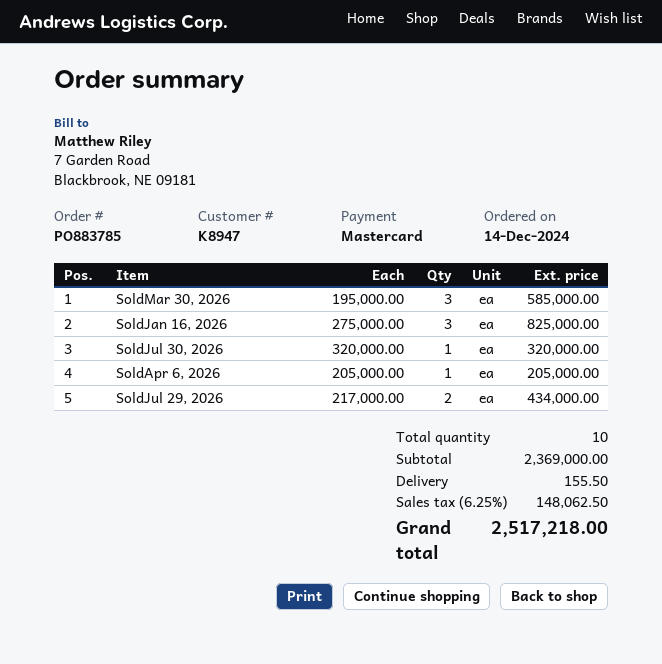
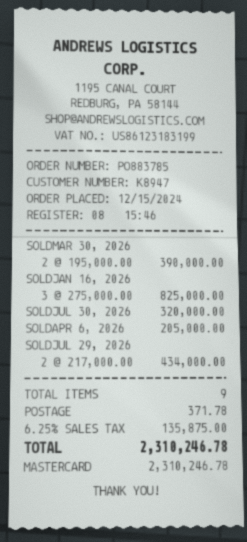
order date: 2024-12-14 -> 2024-12-15
SoldMar 30, 2026: 3 x 195000.00 = 585000.00 -> 2 x 195000.00 = 390000.00
total quantity: 10 -> 9
shipping: 155.50 -> 371.78
tax: 6.25% = 148062.50 -> 6.25% = 135875.00
total: 2517218.00 -> 2310246.78

